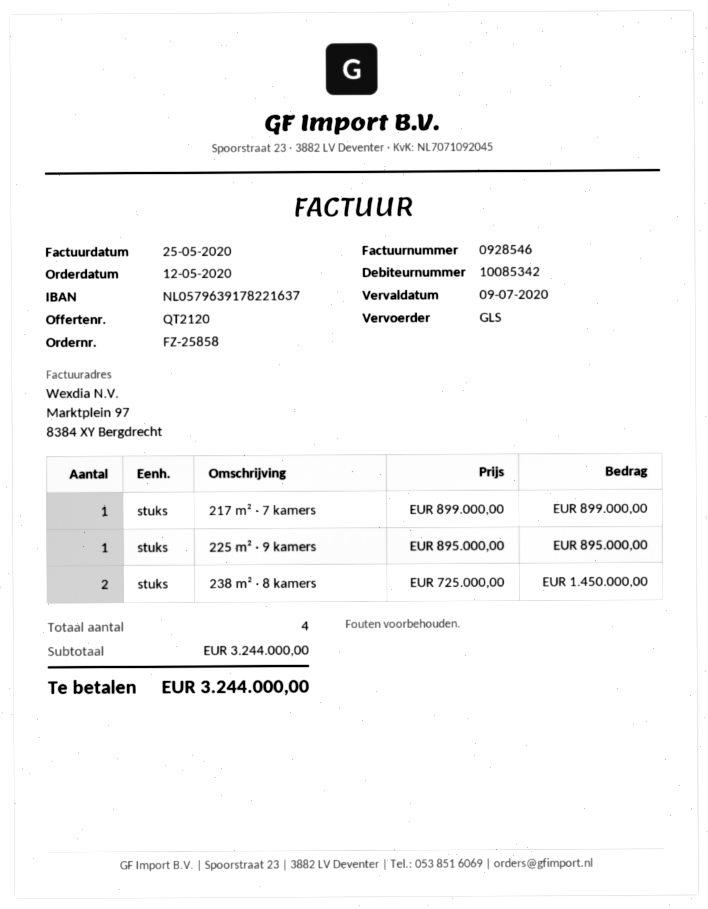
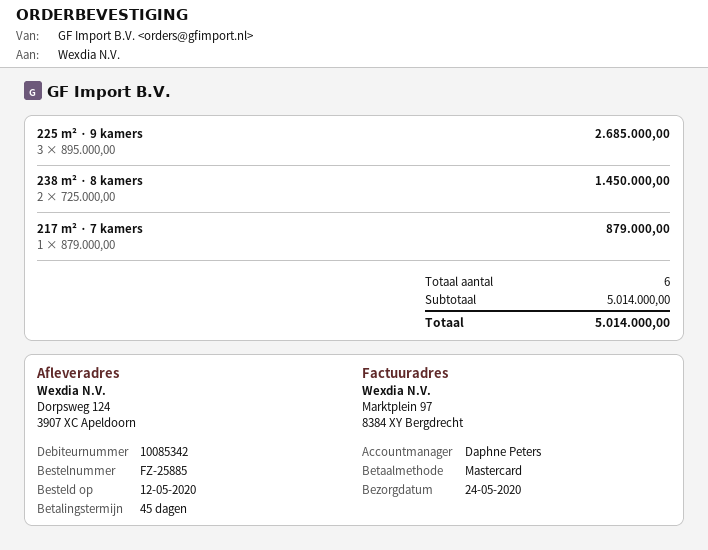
order number: FZ-25858 -> FZ-25885
217 m² · 7 kamers: 1 x 899000.00 = 899000.00 -> 1 x 879000.00 = 879000.00
225 m² · 9 kamers: 1 x 895000.00 = 895000.00 -> 3 x 895000.00 = 2685000.00
total quantity: 4 -> 6
subtotal: 3244000.00 -> 5014000.00
total: 3244000.00 -> 5014000.00

